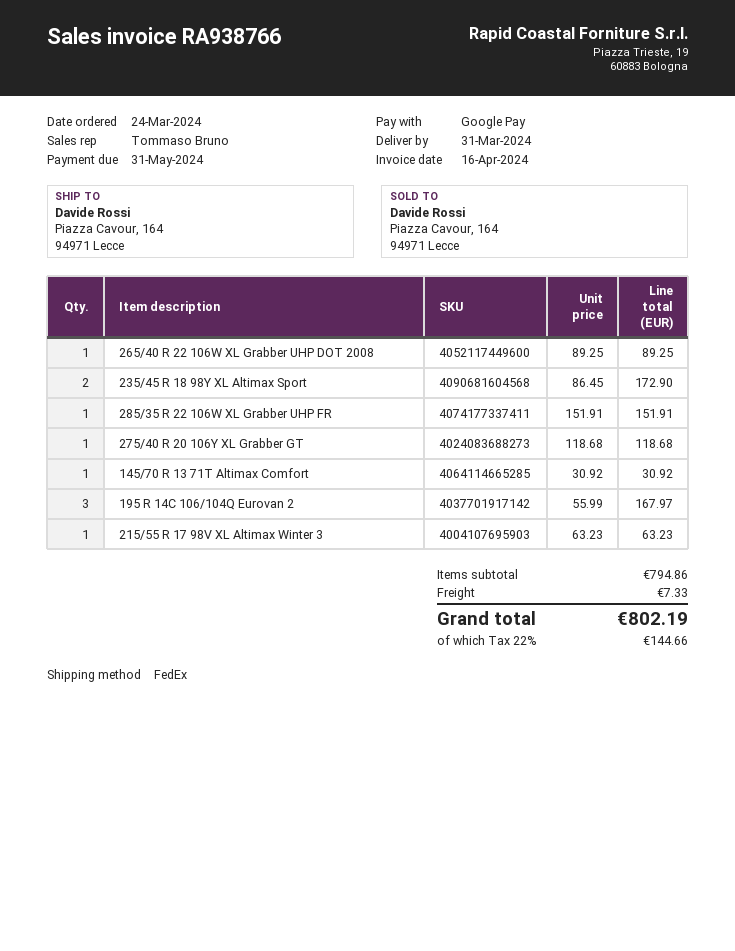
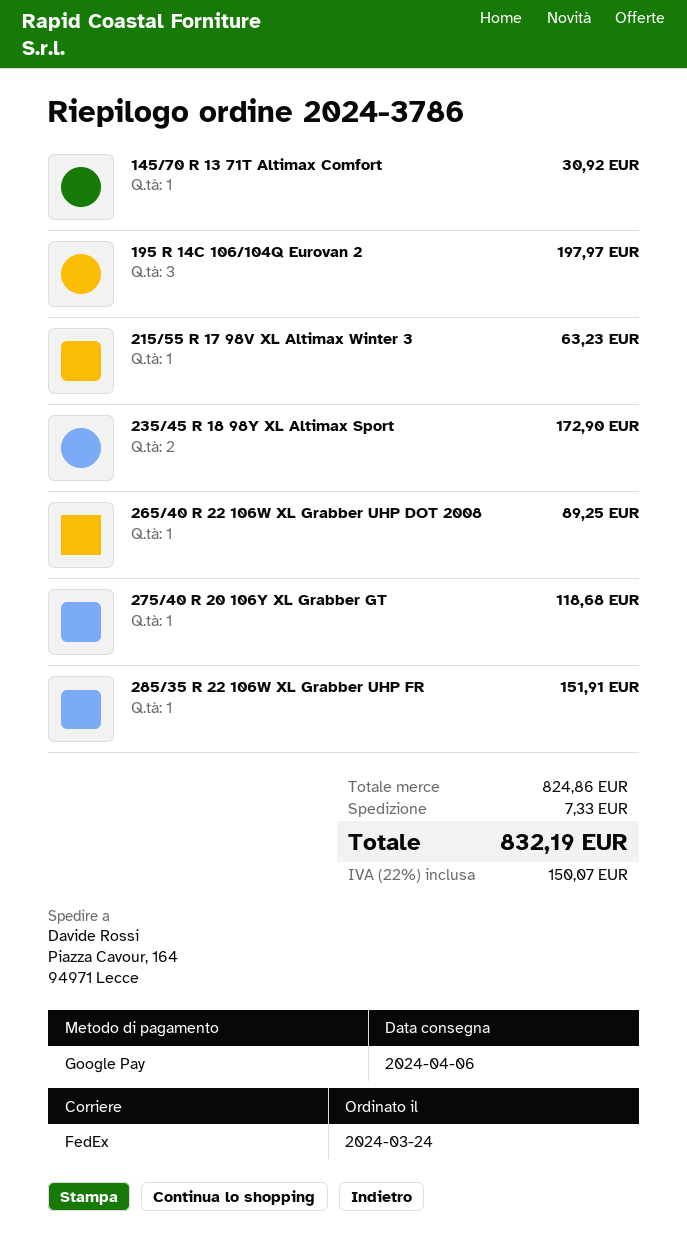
delivery date: 2024-03-31 -> 2024-04-06
195 R 14C 106/104Q Eurovan 2: 3 for 167.97 -> 3 for 197.97
subtotal: 794.86 -> 824.86
tax: 22% = 144.66 -> 22% = 150.07
total: 802.19 -> 832.19

